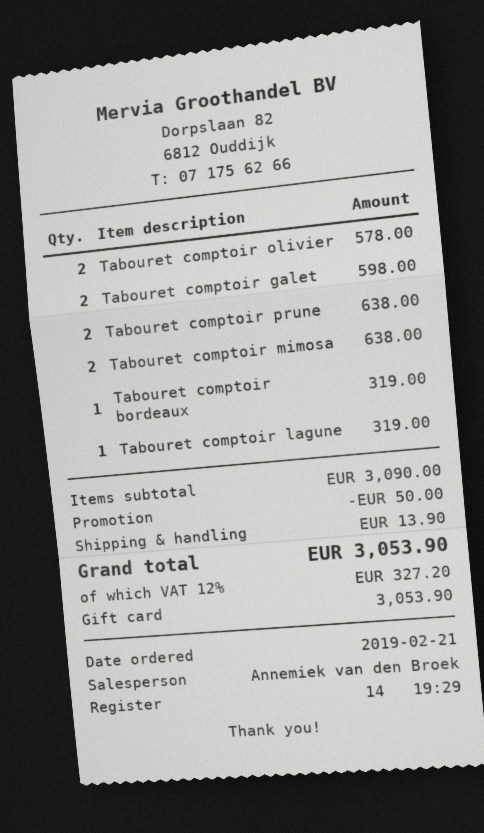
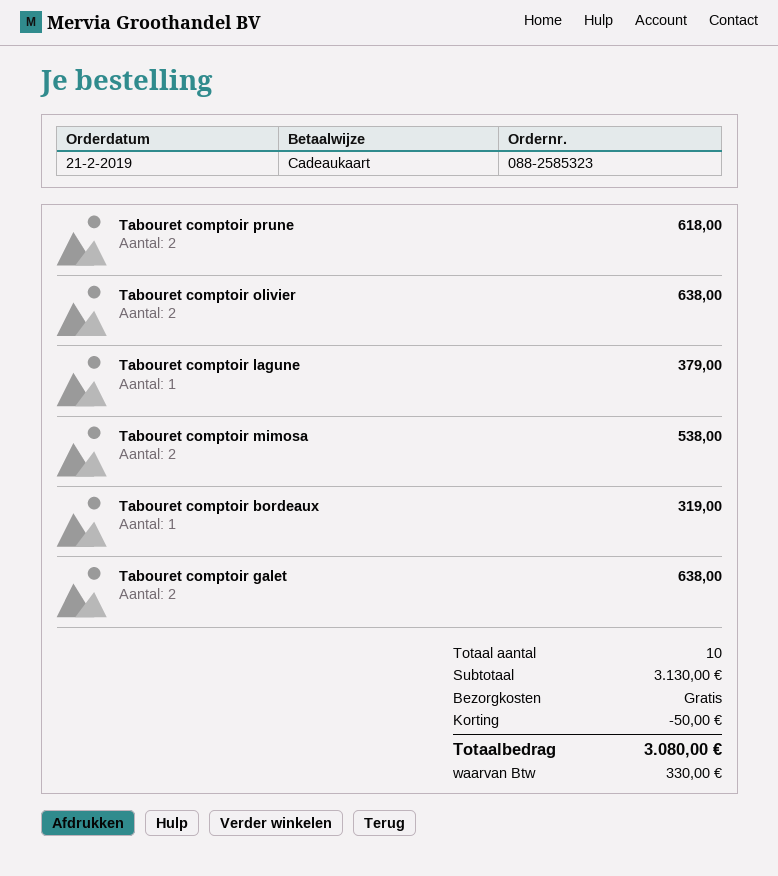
Tabouret comptoir olivier: 2 for 578.00 -> 2 for 638.00
Tabouret comptoir galet: 2 for 598.00 -> 2 for 638.00
Tabouret comptoir prune: 2 for 638.00 -> 2 for 618.00
Tabouret comptoir mimosa: 2 for 638.00 -> 2 for 538.00
Tabouret comptoir lagune: 1 for 319.00 -> 1 for 379.00
subtotal: 3090.00 -> 3130.00
shipping: 13.90 -> 0.00
tax: 327.20 -> 330.00
total: 3053.90 -> 3080.00

